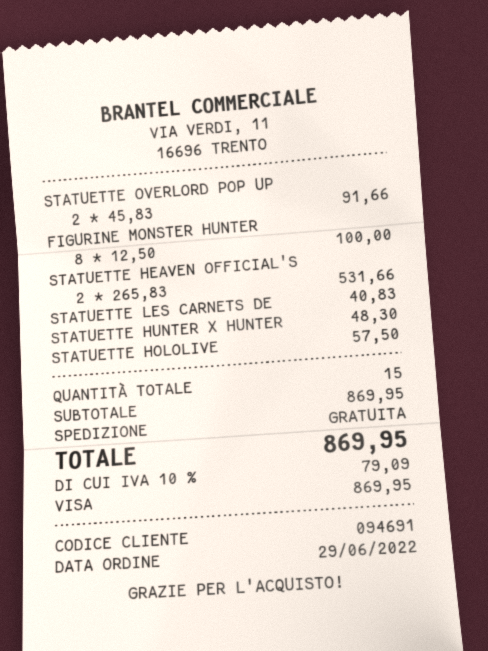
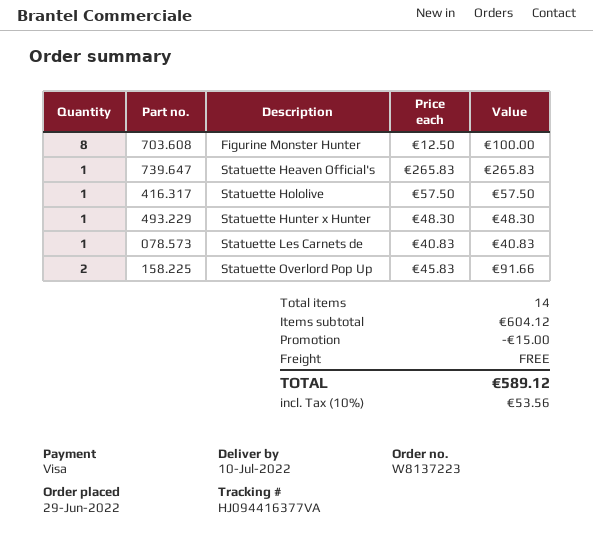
STATUETTE HEAVEN OFFICIAL'S: 2 x 265.83 = 531.66 -> 1 x 265.83 = 265.83
total quantity: 15 -> 14
subtotal: 869.95 -> 604.12
discount: none -> 15.00
tax: 10% = 79.09 -> 10% = 53.56
total: 869.95 -> 589.12

